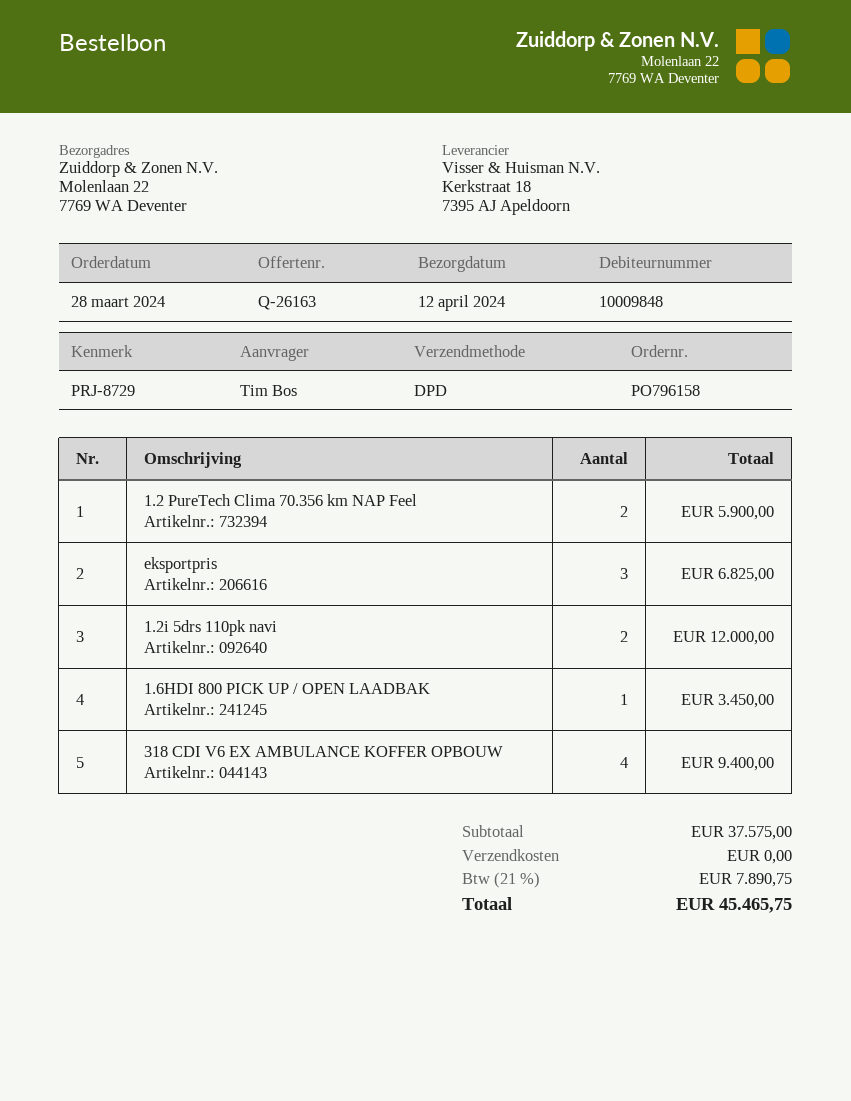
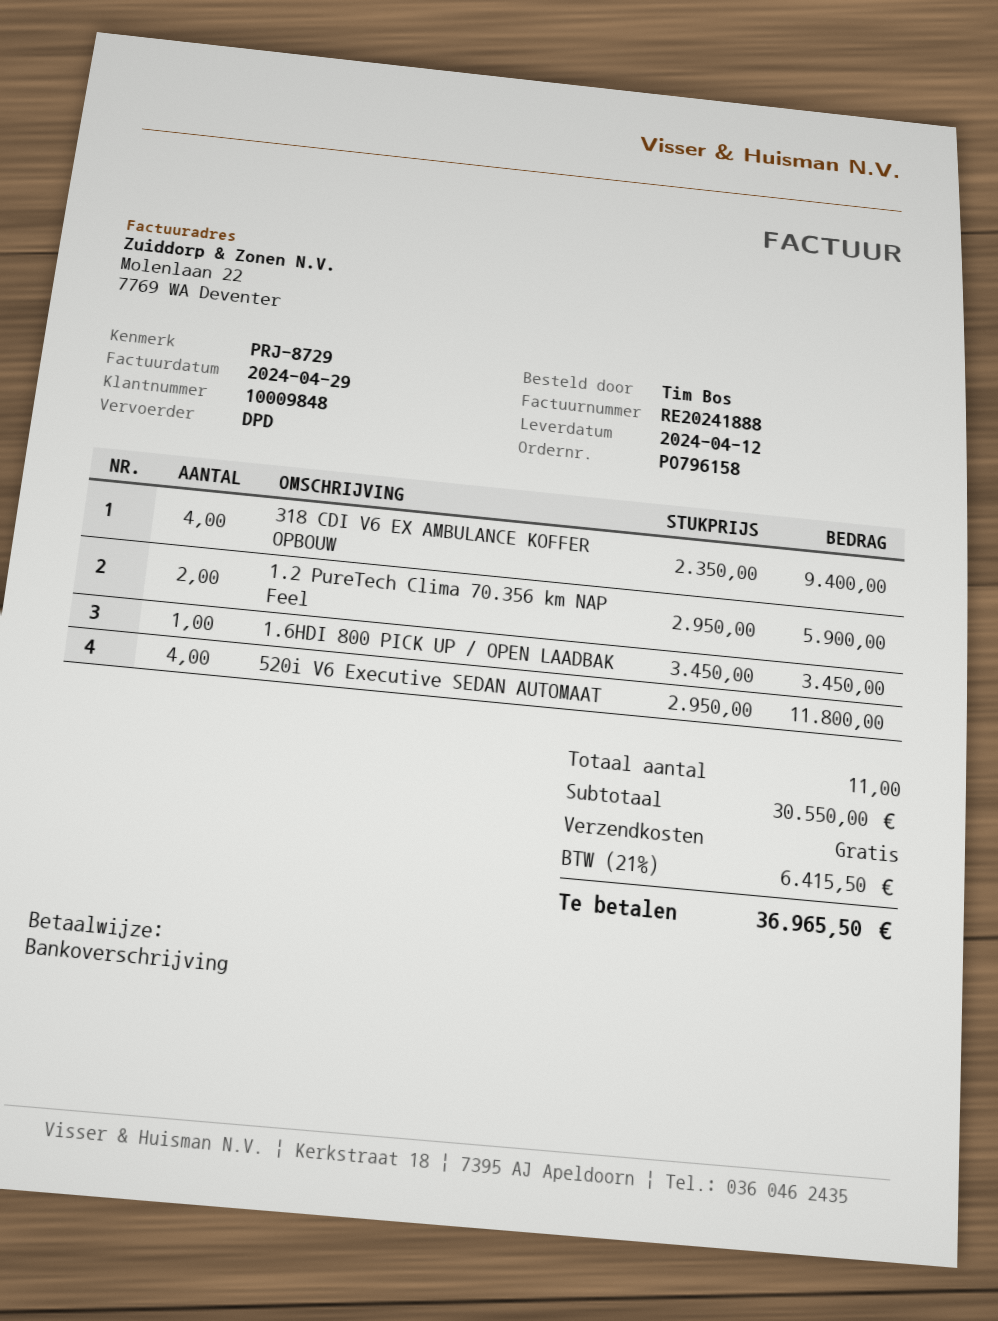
eksportpris: 3 for 6825.00 -> none
1.2i 5drs 110pk navi: 2 for 12000.00 -> none
520i V6 Executive SEDAN AUTOMAAT: none -> 4 for 11800.00
subtotal: 37575.00 -> 30550.00
tax: 21% = 7890.75 -> 21% = 6415.50
total: 45465.75 -> 36965.50

